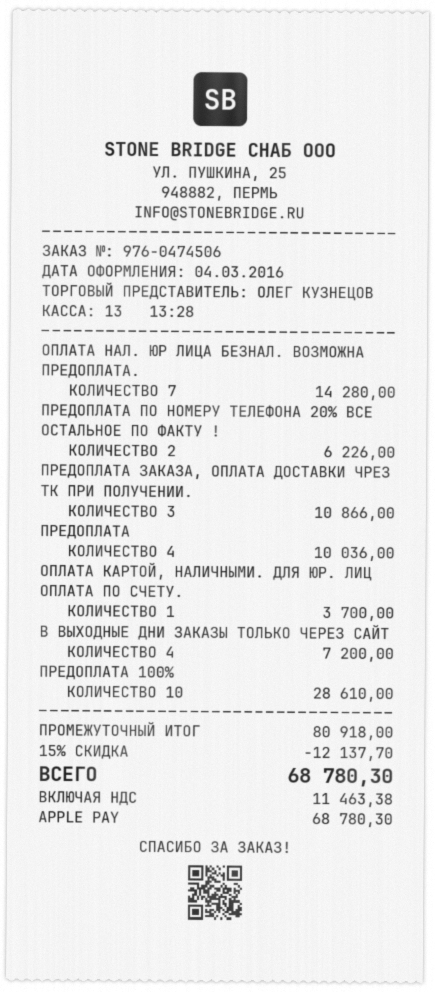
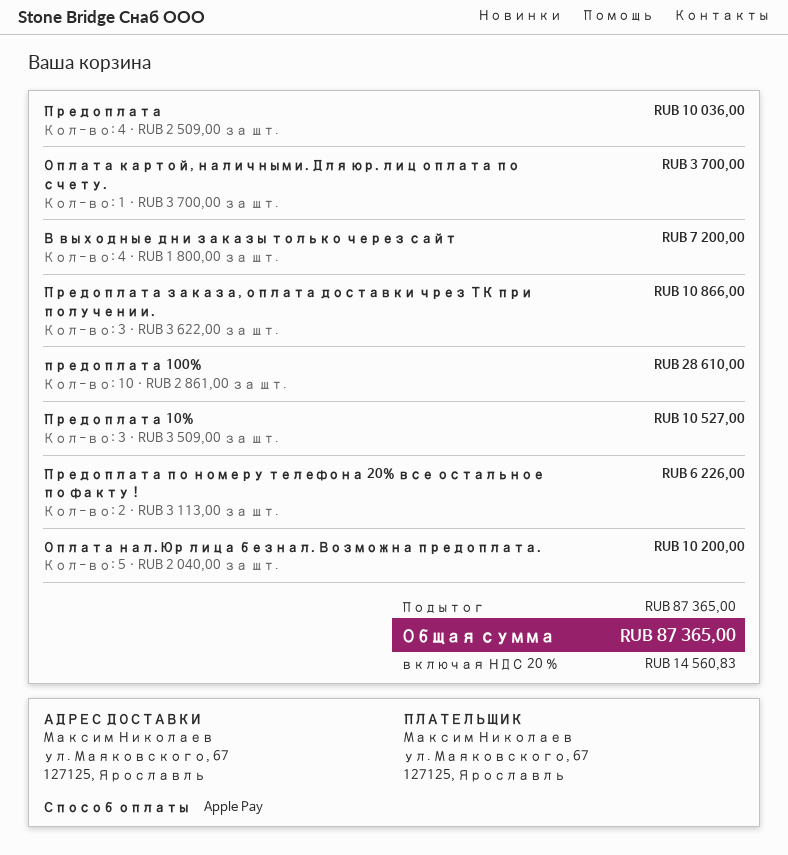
ОПЛАТА НАЛ. ЮР ЛИЦА БЕЗНАЛ. ВОЗМОЖНА ПРЕДОПЛАТА.: 7 for 14280.00 -> 5 for 10200.00
Предоплата 10%: none -> 3 for 10527.00
subtotal: 80918.00 -> 87365.00
discount: 15% = 12137.70 -> none
tax: 11463.38 -> 14560.83
total: 68780.30 -> 87365.00

